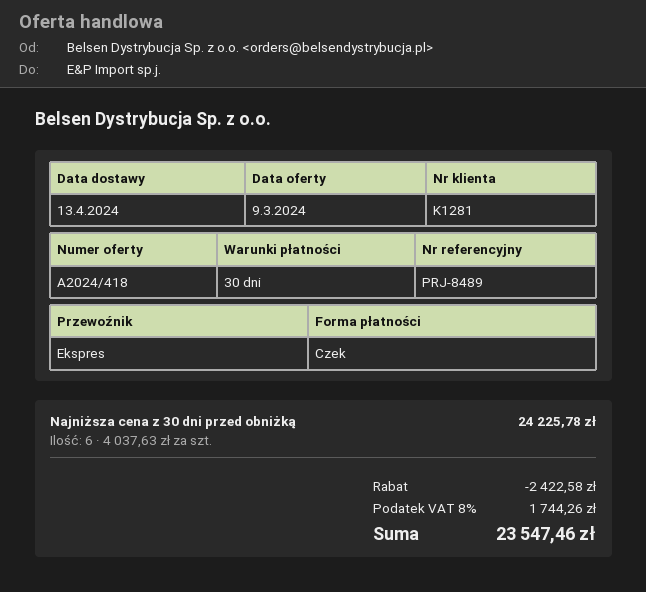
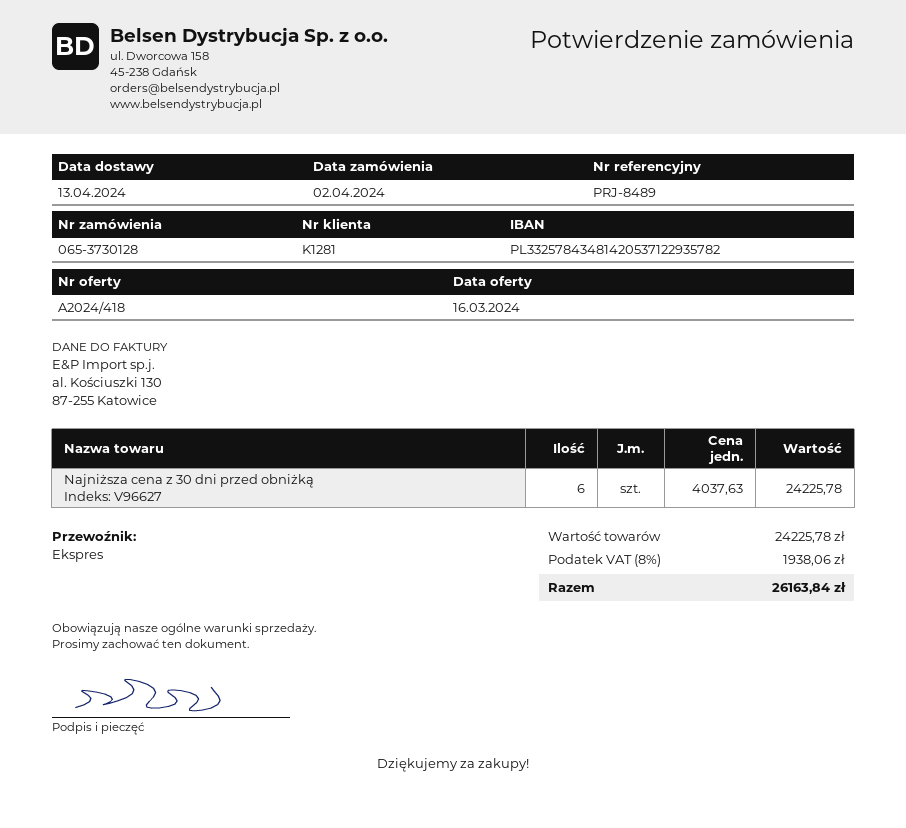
quote date: 2024-03-09 -> 2024-03-16
discount: 2422.58 -> none
tax: 8% = 1744.26 -> 8% = 1938.06
total: 23547.46 -> 26163.84

